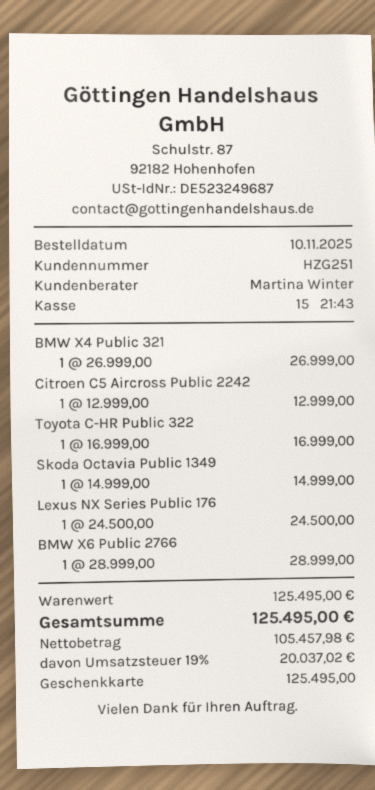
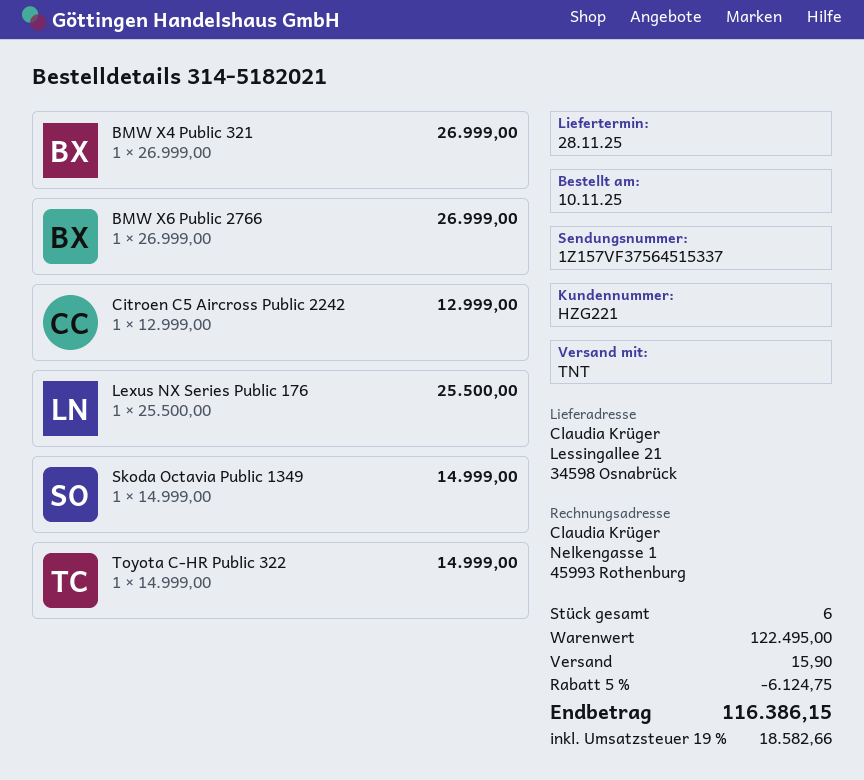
customer number: HZG251 -> HZG221
Toyota C-HR Public 322: 1 x 16999.00 = 16999.00 -> 1 x 14999.00 = 14999.00
Lexus NX Series Public 176: 1 x 24500.00 = 24500.00 -> 1 x 25500.00 = 25500.00
BMW X6 Public 2766: 1 x 28999.00 = 28999.00 -> 1 x 26999.00 = 26999.00
subtotal: 125495.00 -> 122495.00
discount: none -> 5% = 6124.75
shipping: none -> 15.90
tax: 19% = 20037.02 -> 19% = 18582.66
total: 125495.00 -> 116386.15

